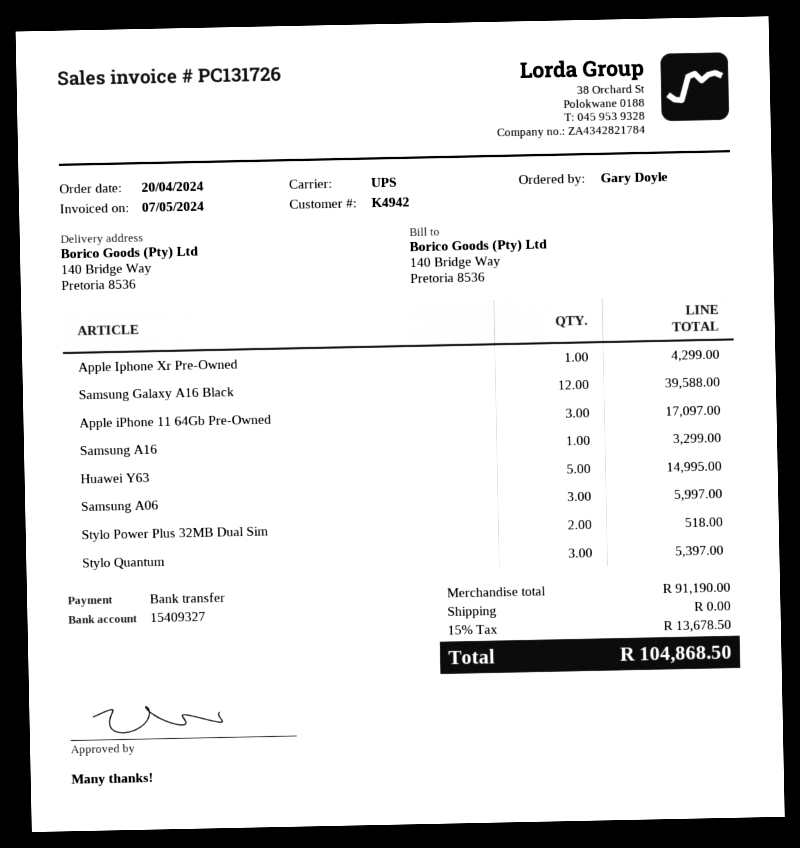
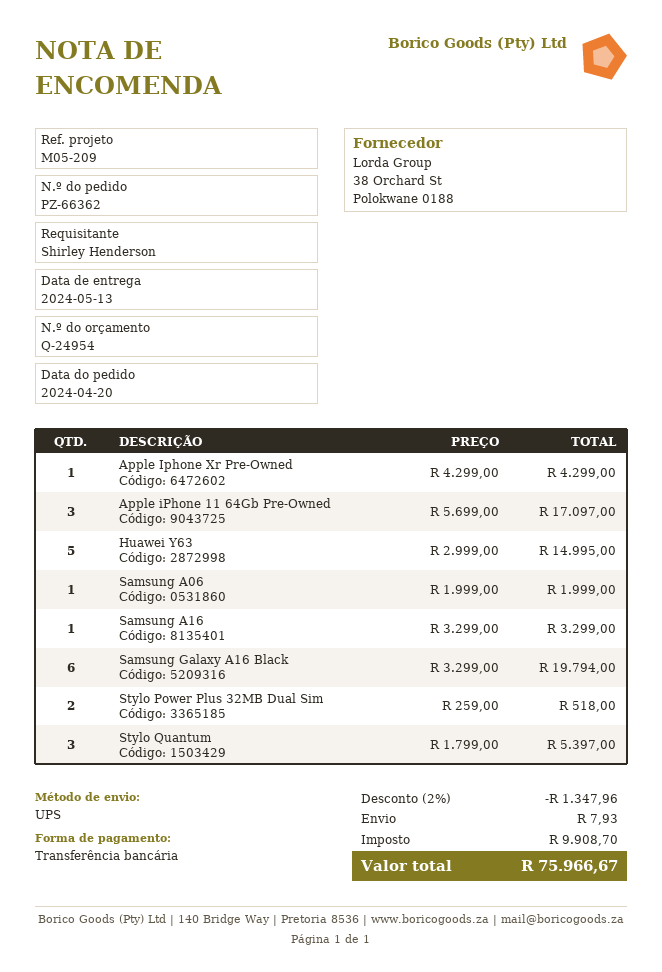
ordered by: Gary Doyle -> Shirley Henderson
Samsung Galaxy A16 Black: 12 for 39588.00 -> 6 for 19794.00
Samsung A06: 3 for 5997.00 -> 1 for 1999.00
discount: none -> 2% = 1347.96
shipping: 0.00 -> 7.93
tax: 13678.50 -> 9908.70
total: 104868.50 -> 75966.67

